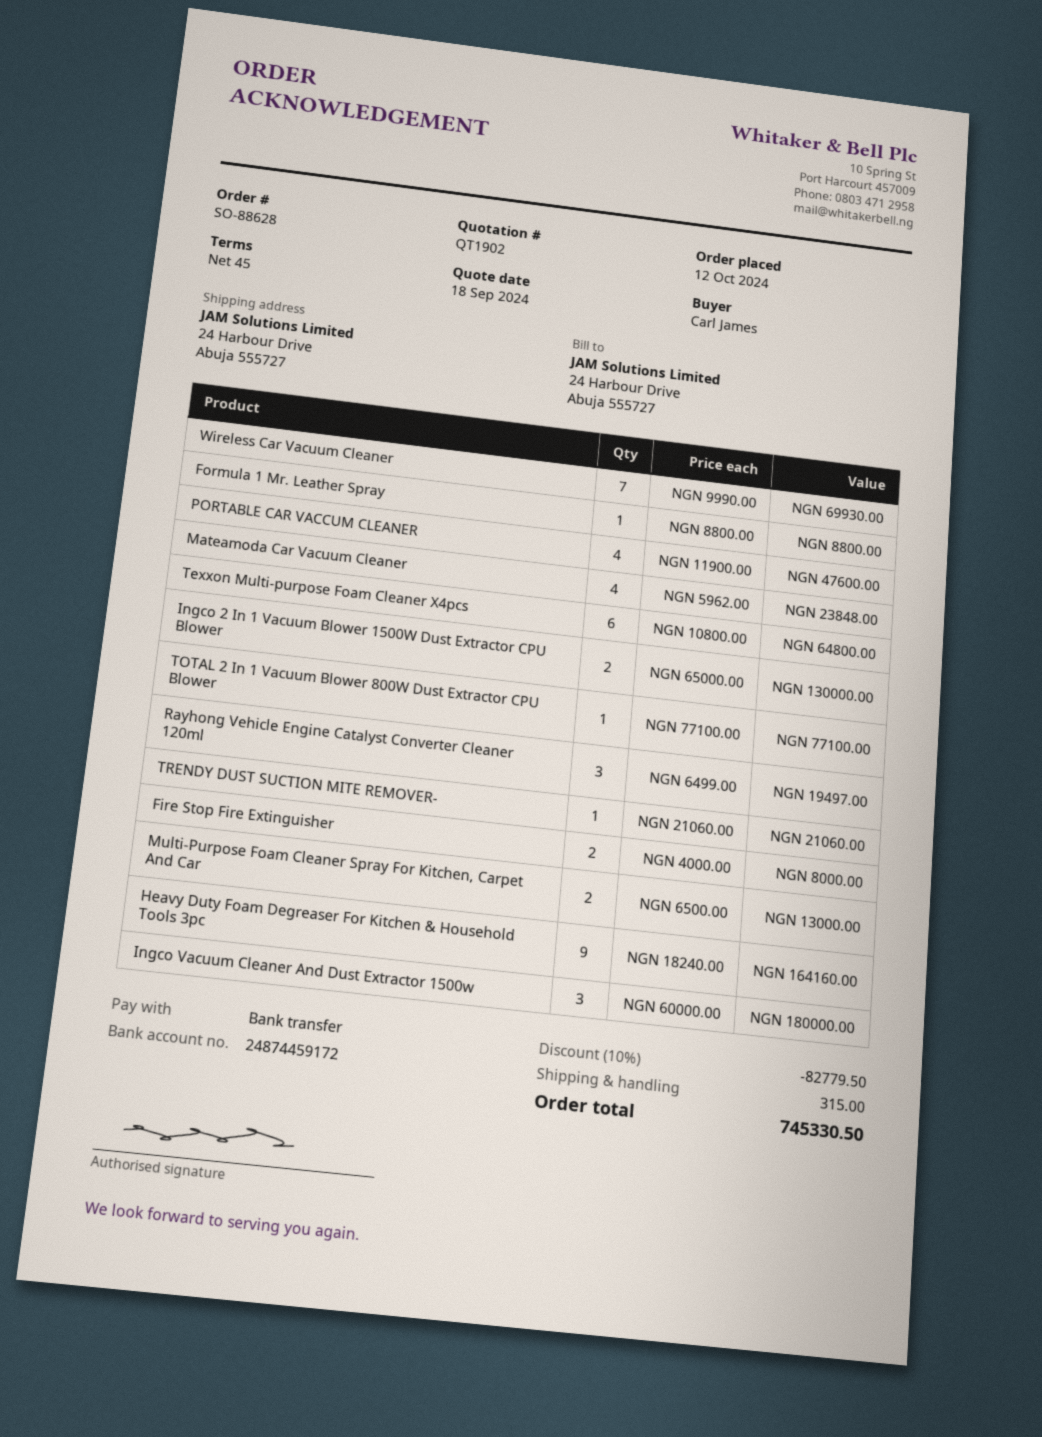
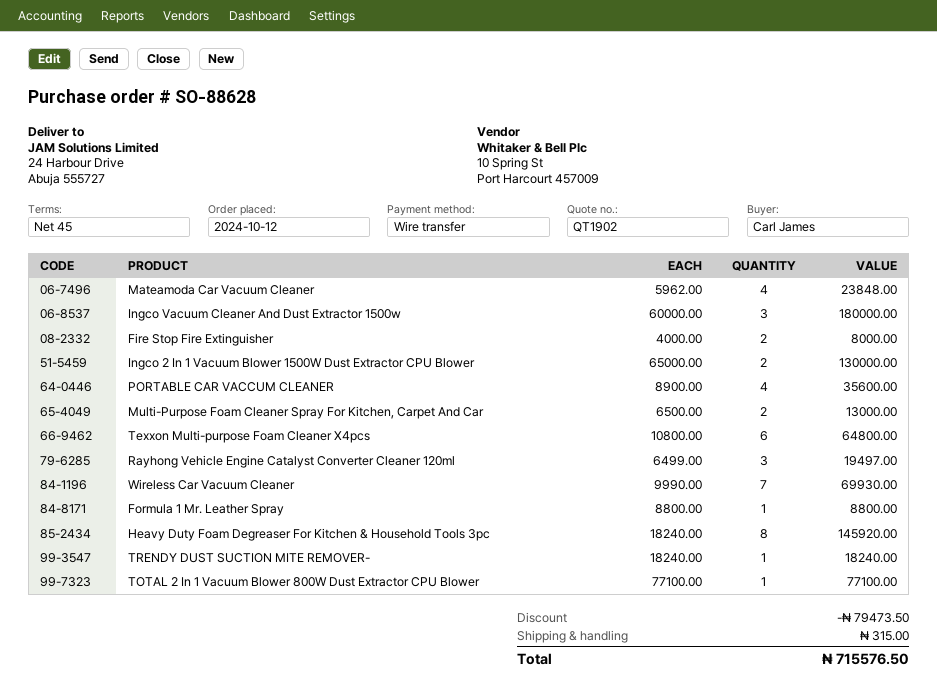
PORTABLE CAR VACCUM CLEANER: 4 x 11900.00 = 47600.00 -> 4 x 8900.00 = 35600.00
TRENDY DUST SUCTION MITE REMOVER-: 1 x 21060.00 = 21060.00 -> 1 x 18240.00 = 18240.00
Heavy Duty Foam Degreaser For Kitchen & Household Tools 3pc: 9 x 18240.00 = 164160.00 -> 8 x 18240.00 = 145920.00
discount: 82779.50 -> 79473.50
total: 745330.50 -> 715576.50

